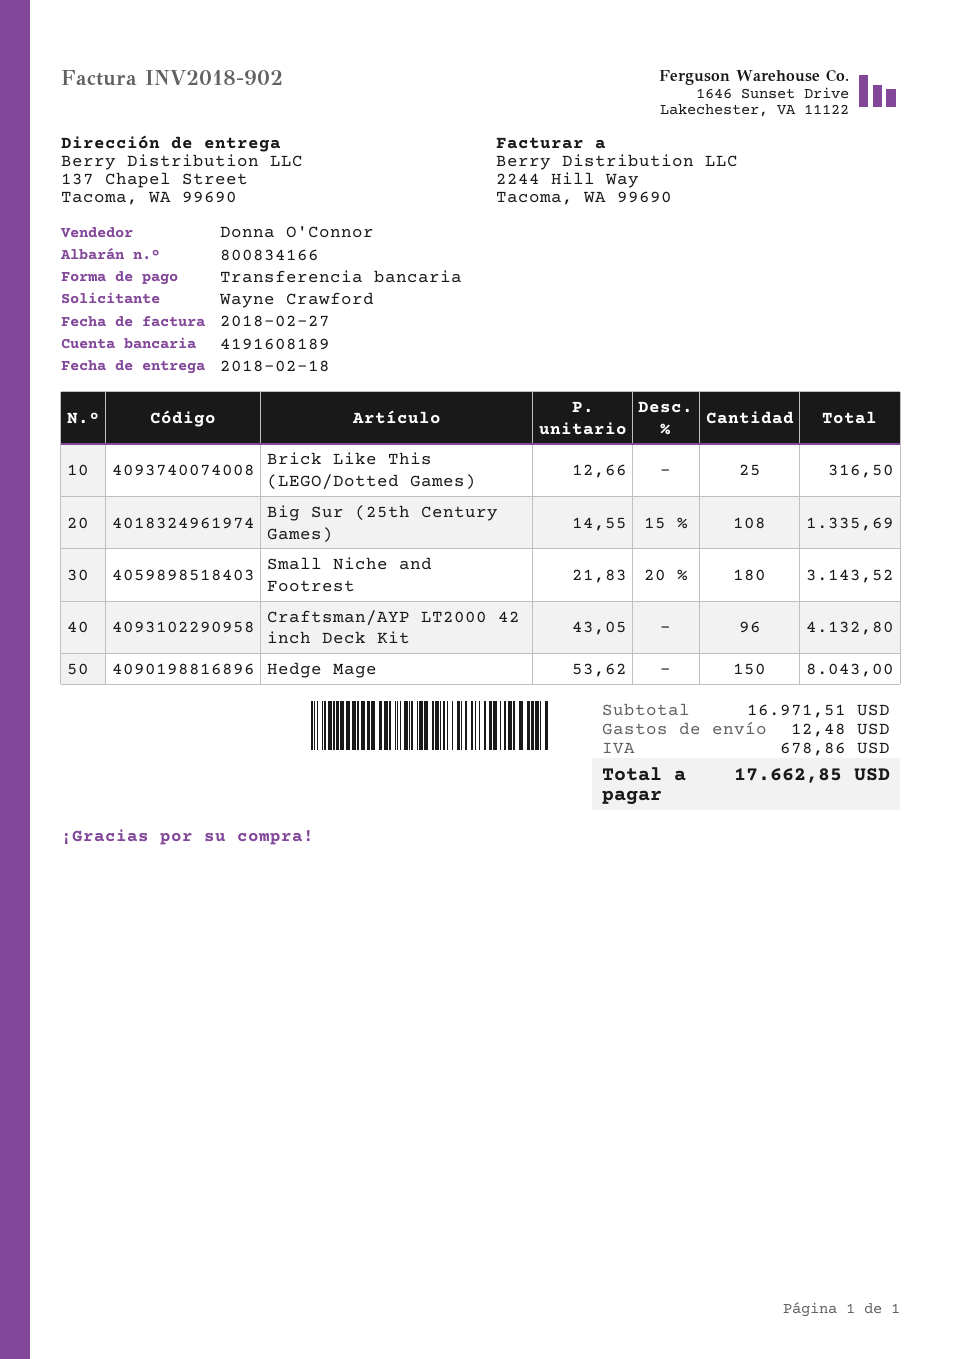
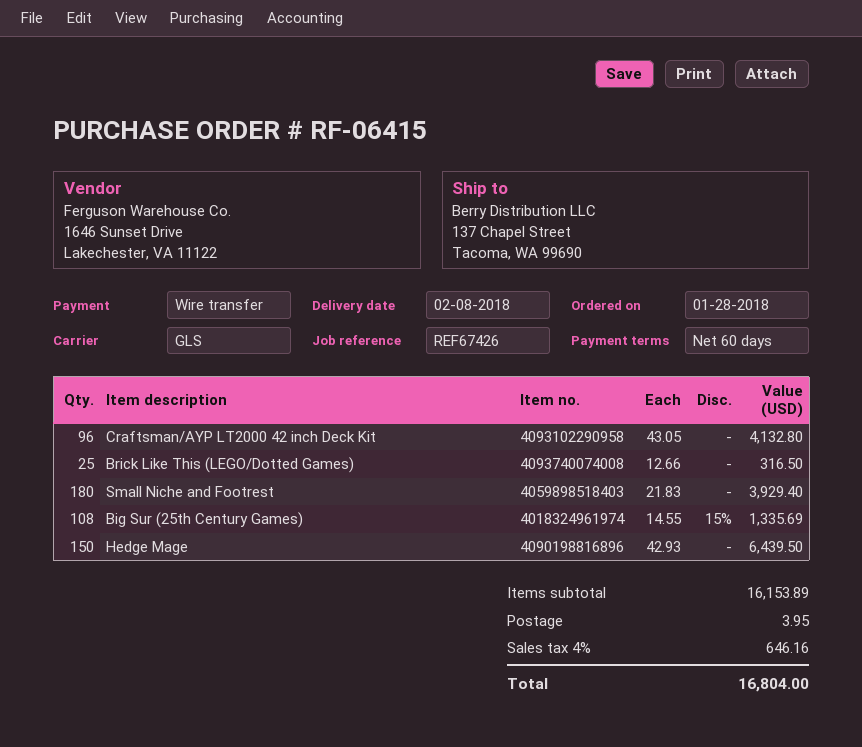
delivery date: 2018-02-18 -> 2018-02-08
Small Niche and Footrest: 180 x 21.83 - 20% = 3143.52 -> 180 x 21.83 = 3929.40
Hedge Mage: 150 x 53.62 = 8043.00 -> 150 x 42.93 = 6439.50
subtotal: 16971.51 -> 16153.89
shipping: 12.48 -> 3.95
tax: 678.86 -> 646.16
total: 17662.85 -> 16804.00

